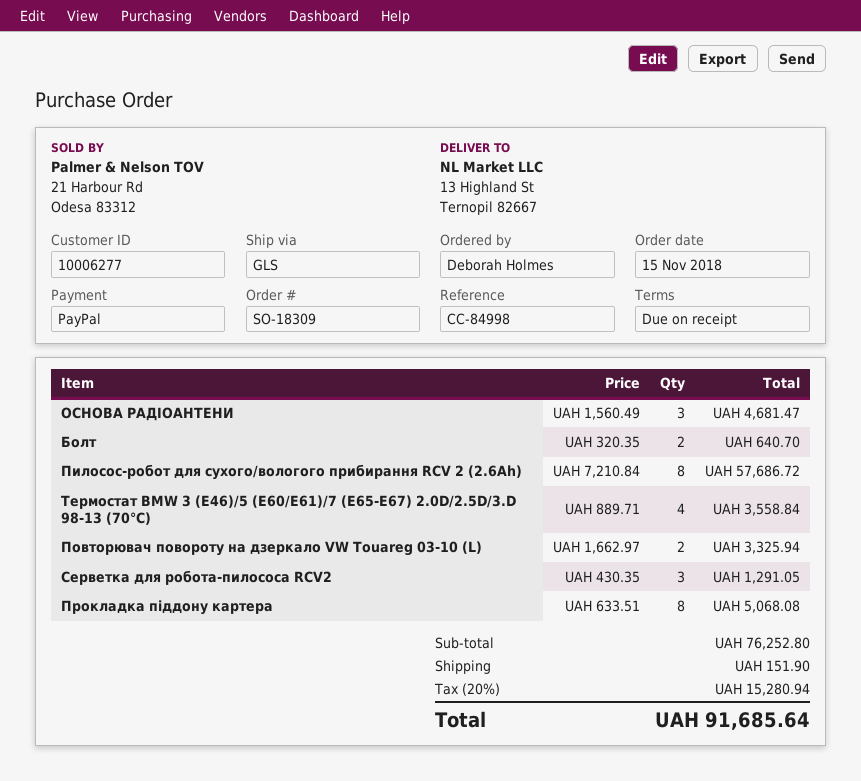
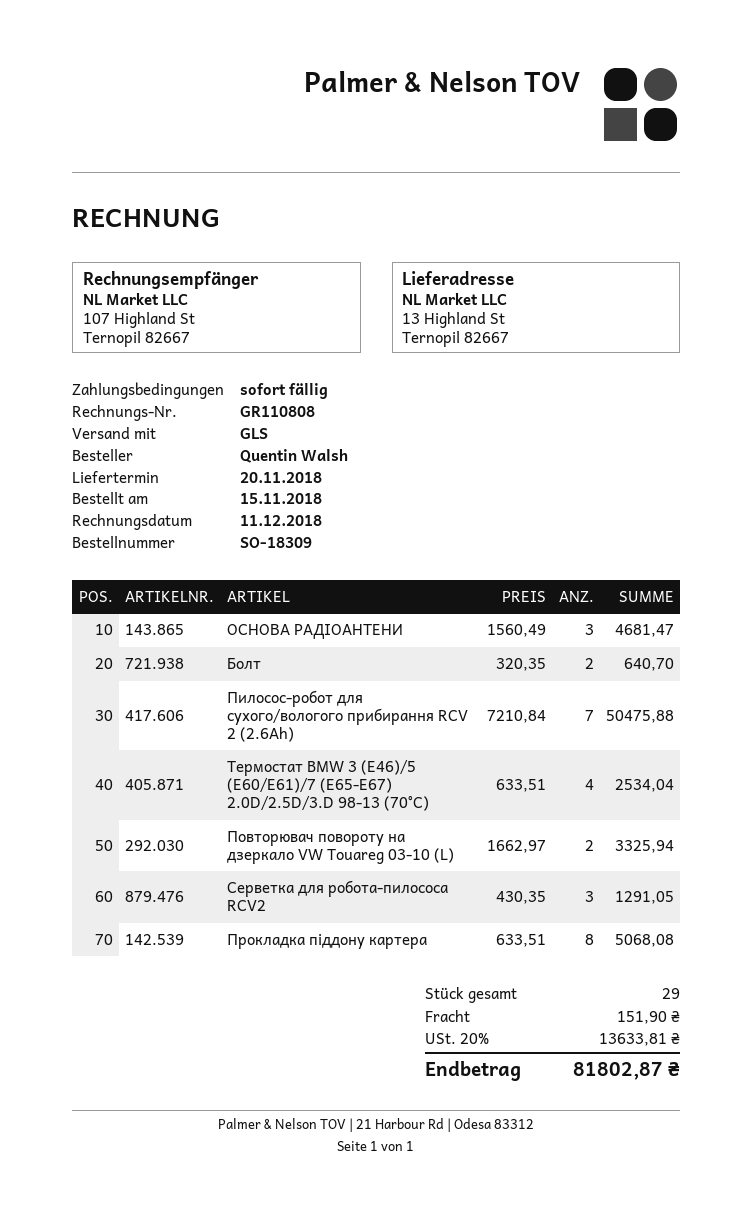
ordered by: Deborah Holmes -> Quentin Walsh
Пилосос-робот для сухого/вологого прибирання RCV 2 (2.6Ah): 8 x 7210.84 = 57686.72 -> 7 x 7210.84 = 50475.88
Термостат BMW 3 (E46)/5 (E60/E61)/7 (E65-E67) 2.0D/2.5D/3.D 98-13 (70°C): 4 x 889.71 = 3558.84 -> 4 x 633.51 = 2534.04
tax: 20% = 15280.94 -> 20% = 13633.81
total: 91685.64 -> 81802.87

